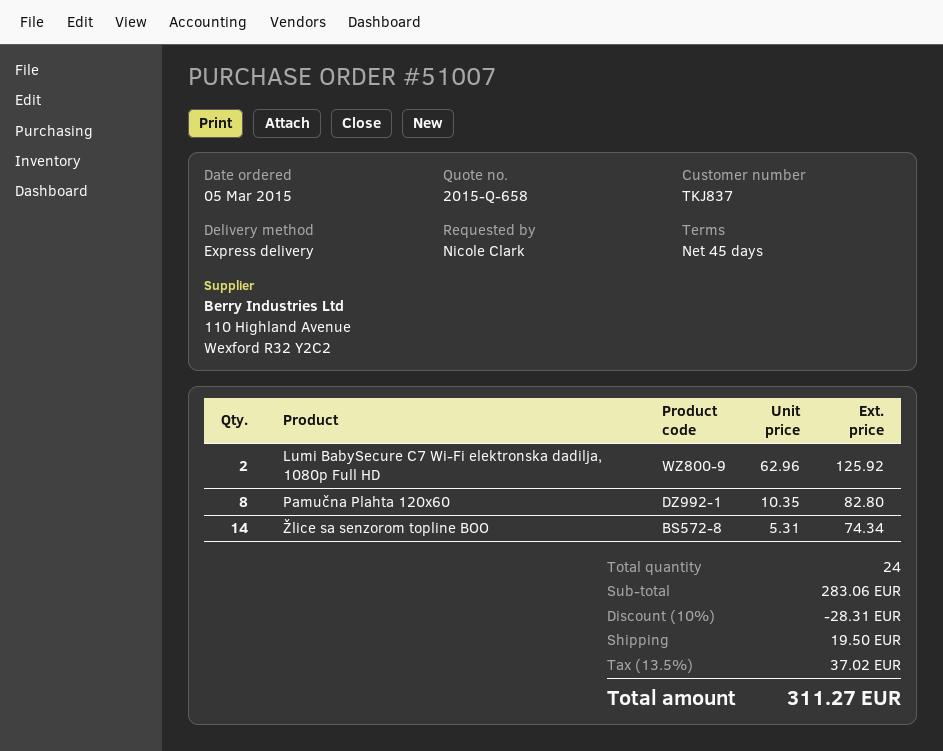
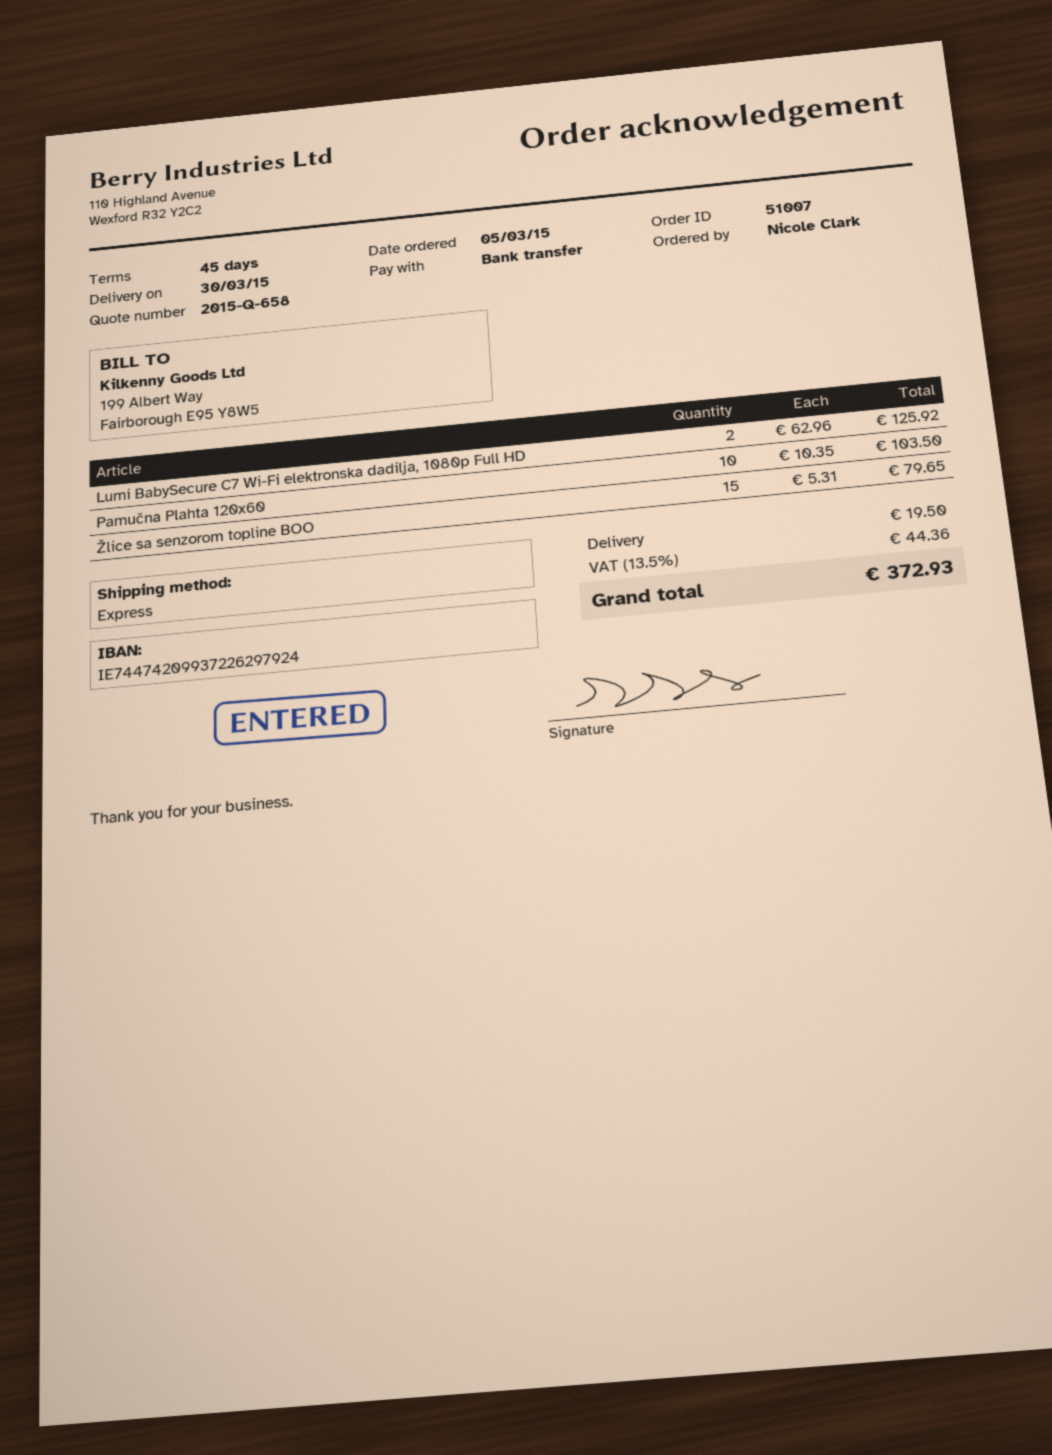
Pamučna Plahta 120x60: 8 x 10.35 = 82.80 -> 10 x 10.35 = 103.50
Žlice sa senzorom topline BOO: 14 x 5.31 = 74.34 -> 15 x 5.31 = 79.65
discount: 10% = 28.31 -> none
tax: 13.5% = 37.02 -> 13.5% = 44.36
total: 311.27 -> 372.93

